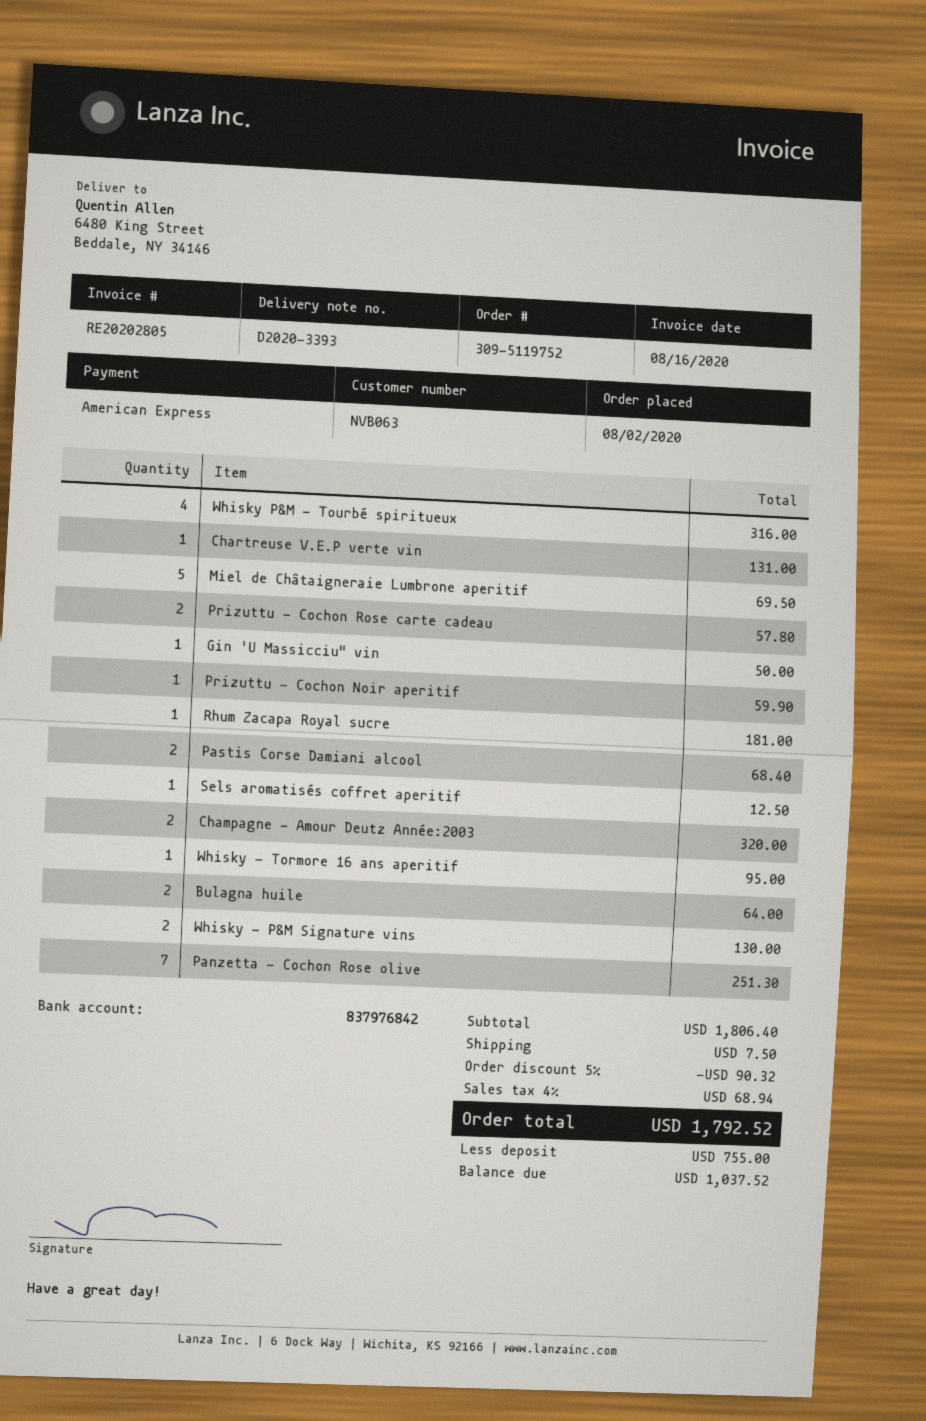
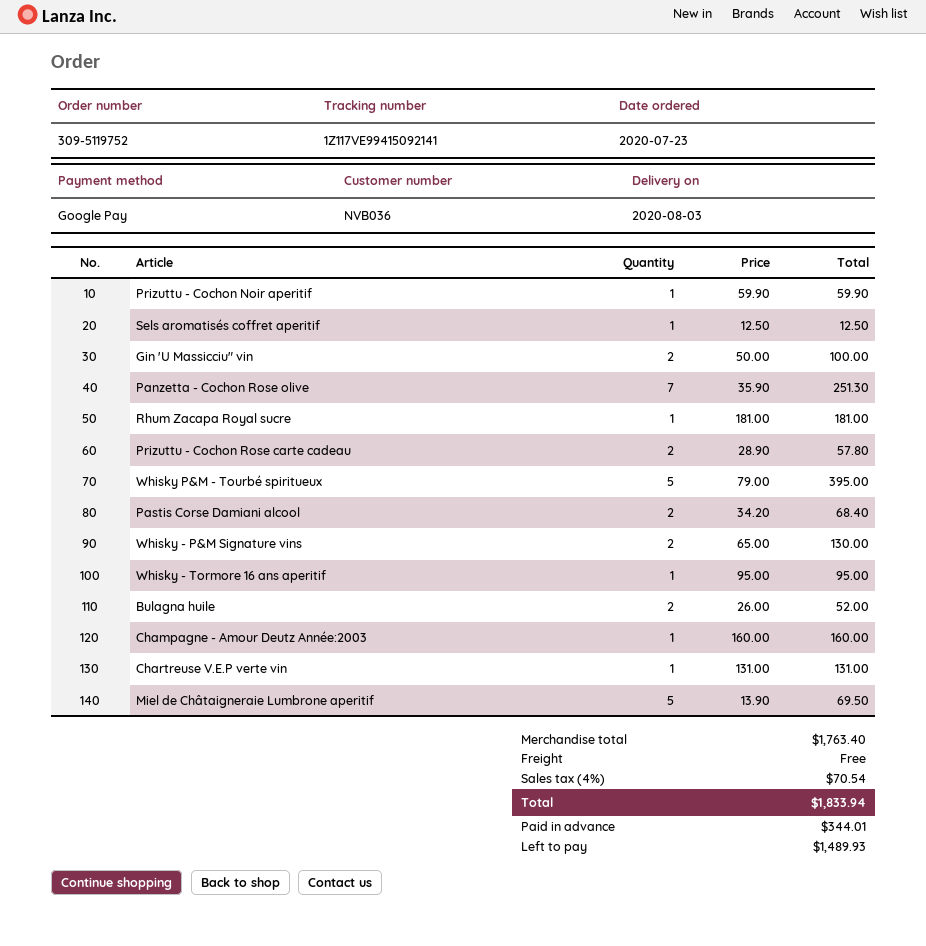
order date: 2020-08-02 -> 2020-07-23
customer number: NVB063 -> NVB036
payment method: American Express -> Google Pay
Whisky P&M - Tourbé spiritueux: 4 for 316.00 -> 5 for 395.00
Gin 'U Massicciu" vin: 1 for 50.00 -> 2 for 100.00
Champagne - Amour Deutz Année:2003: 2 for 320.00 -> 1 for 160.00
Bulagna huile: 2 for 64.00 -> 2 for 52.00
subtotal: 1806.40 -> 1763.40
discount: 5% = 90.32 -> none
shipping: 7.50 -> 0.00
tax: 4% = 68.94 -> 4% = 70.54
total: 1792.52 -> 1833.94
deposit: 755.00 -> 344.01
balance: 1037.52 -> 1489.93

